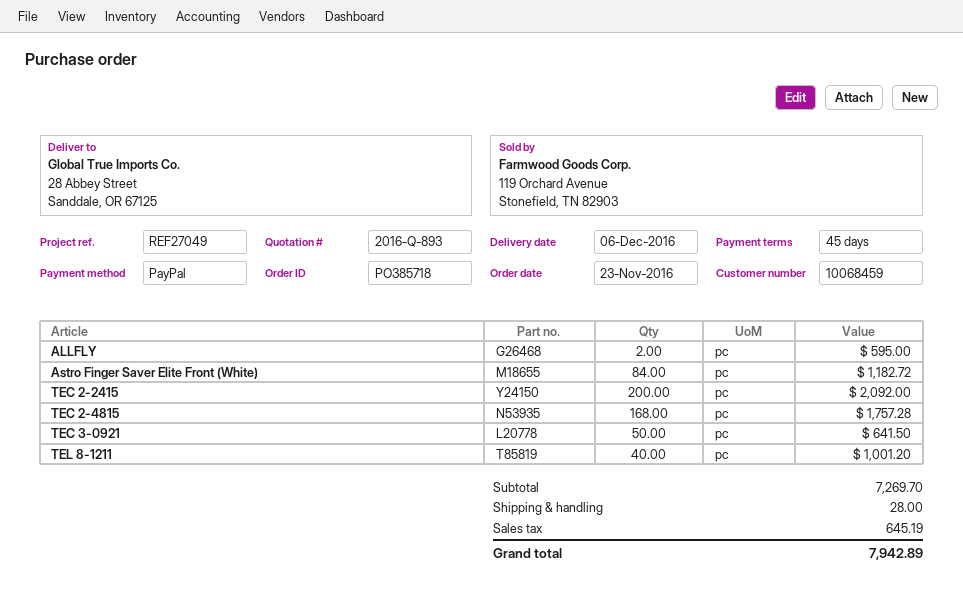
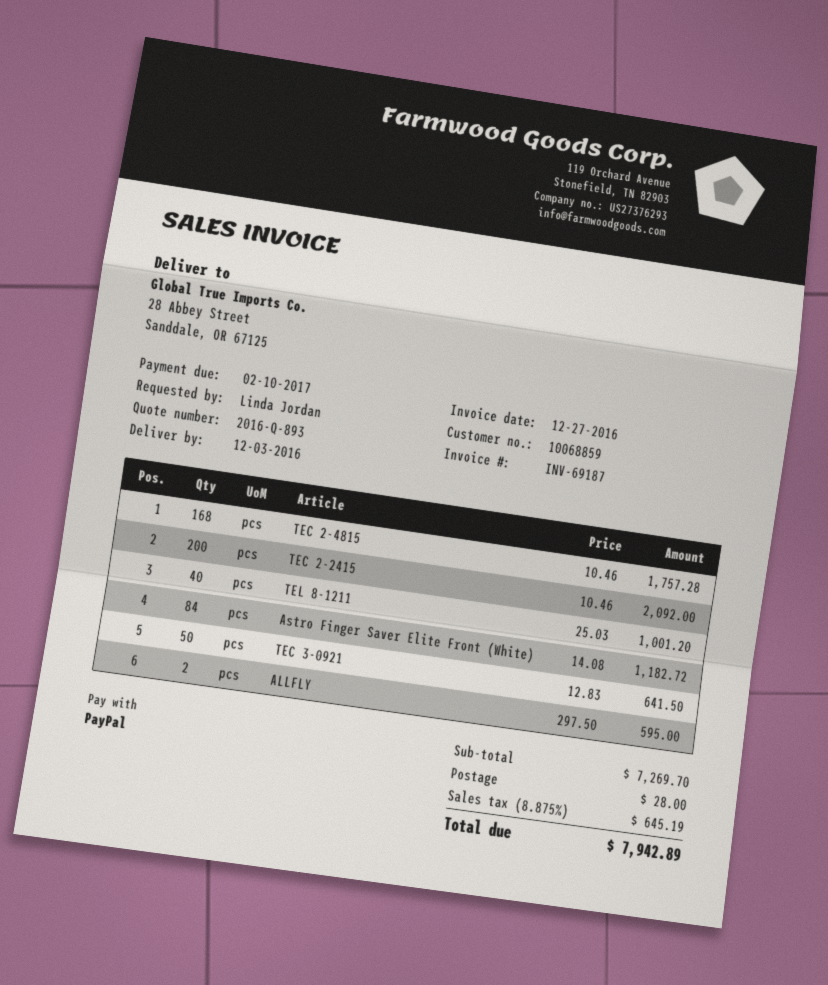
delivery date: 2016-12-06 -> 2016-12-03
customer number: 10068459 -> 10068859

